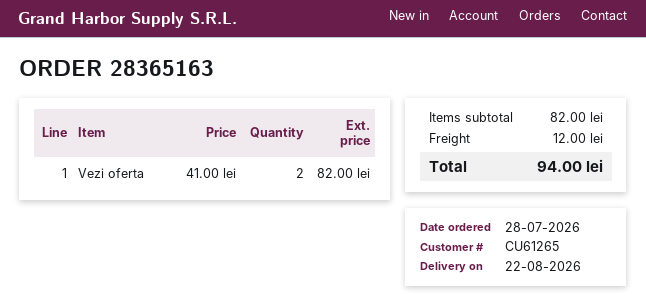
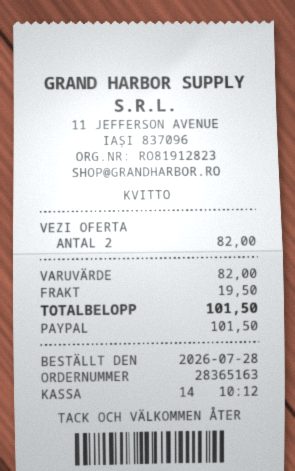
shipping: 12.00 -> 19.50
total: 94.00 -> 101.50

